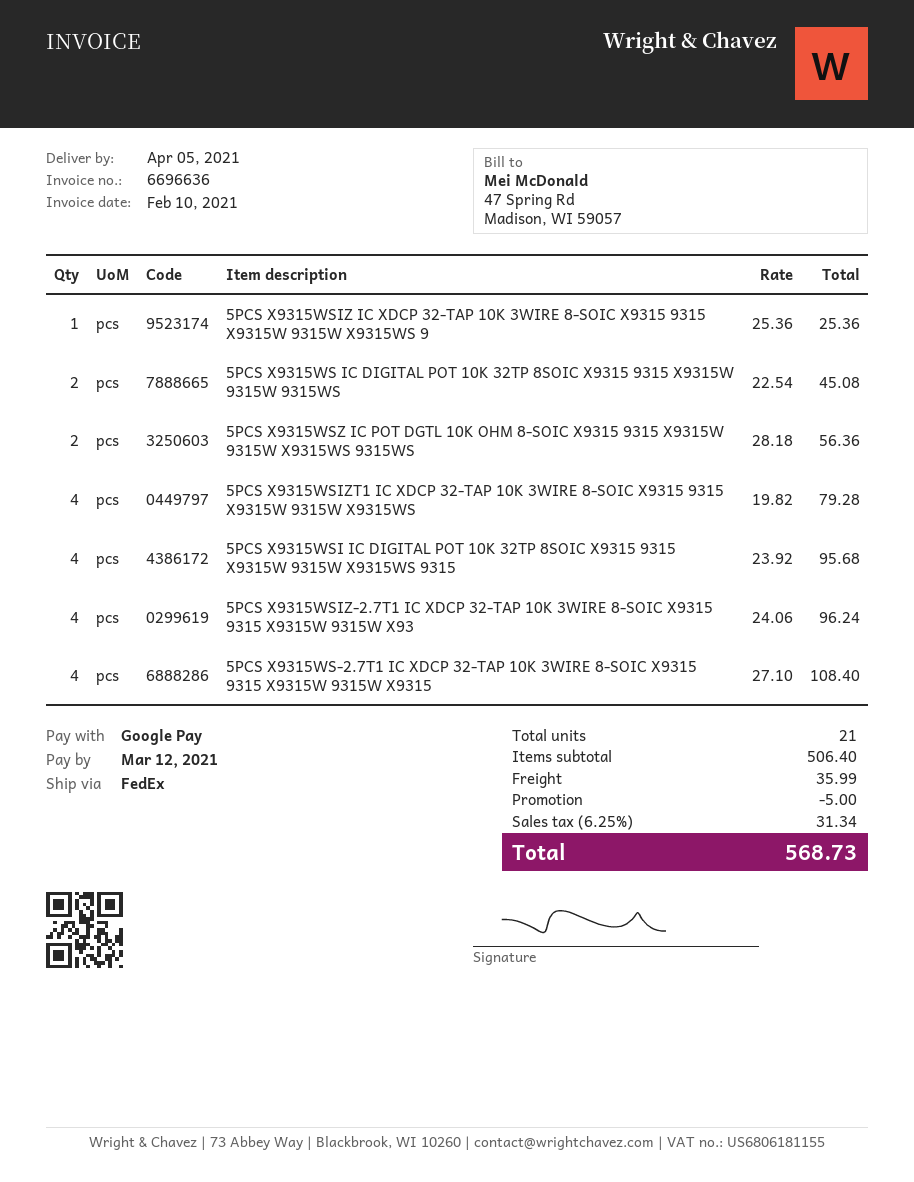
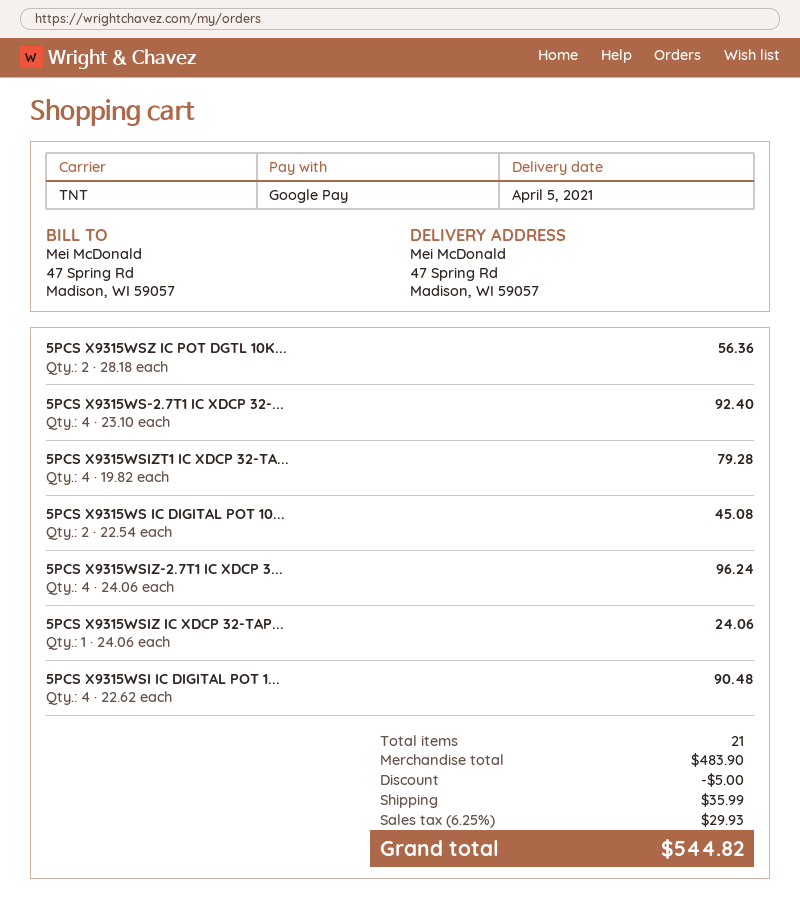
shipping method: FedEx -> TNT
5PCS X9315WSIZ IC XDCP 32-TAP 10K 3WIRE 8-SOIC X9315 9315 X9315W 9315W X9315WS 9: 1 x 25.36 = 25.36 -> 1 x 24.06 = 24.06
5PCS X9315WSI IC DIGITAL POT 10K 32TP 8SOIC X9315 9315 X9315W 9315W X9315WS 9315: 4 x 23.92 = 95.68 -> 4 x 22.62 = 90.48
5PCS X9315WS-2.7T1 IC XDCP 32-TAP 10K 3WIRE 8-SOIC X9315 9315 X9315W 9315W X9315: 4 x 27.10 = 108.40 -> 4 x 23.10 = 92.40
subtotal: 506.40 -> 483.90
tax: 6.25% = 31.34 -> 6.25% = 29.93
total: 568.73 -> 544.82

